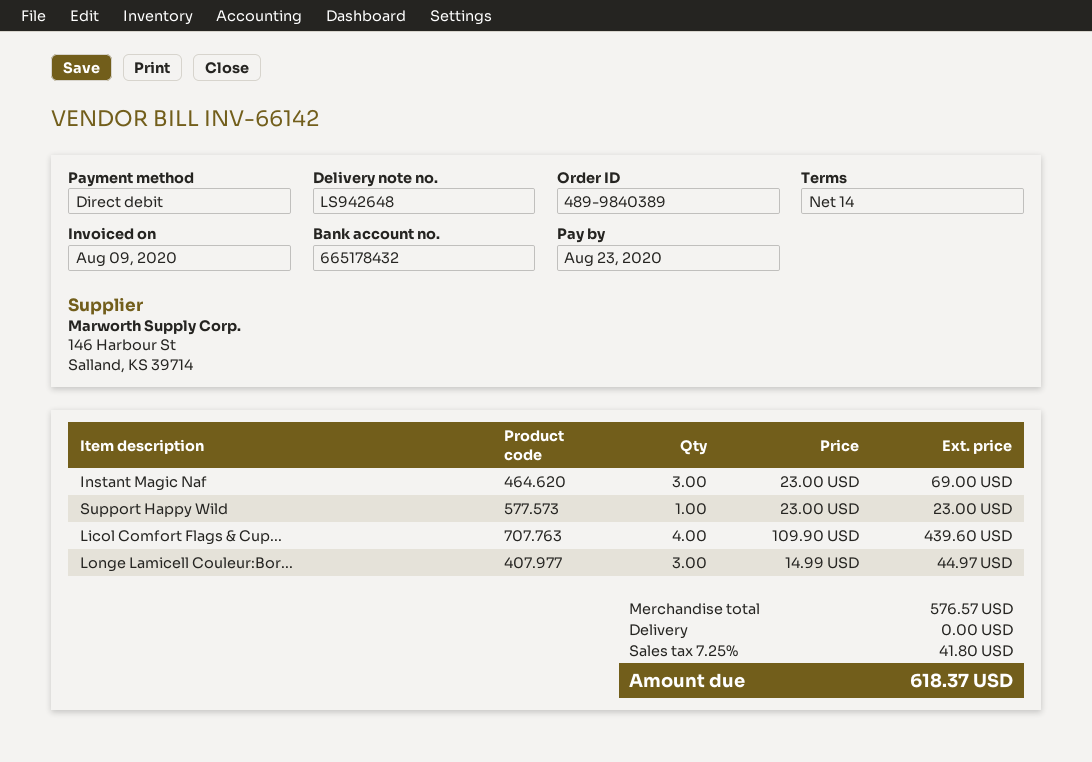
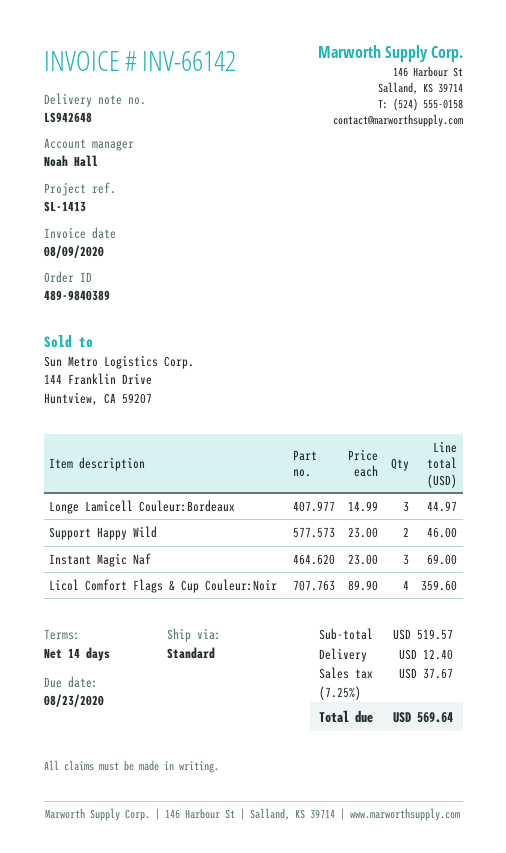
Support Happy Wild: 1 x 23.00 = 23.00 -> 2 x 23.00 = 46.00
Licol Comfort Flags & Cup...: 4 x 109.90 = 439.60 -> 4 x 89.90 = 359.60
subtotal: 576.57 -> 519.57
shipping: 0.00 -> 12.40
tax: 7.25% = 41.80 -> 7.25% = 37.67
total: 618.37 -> 569.64

